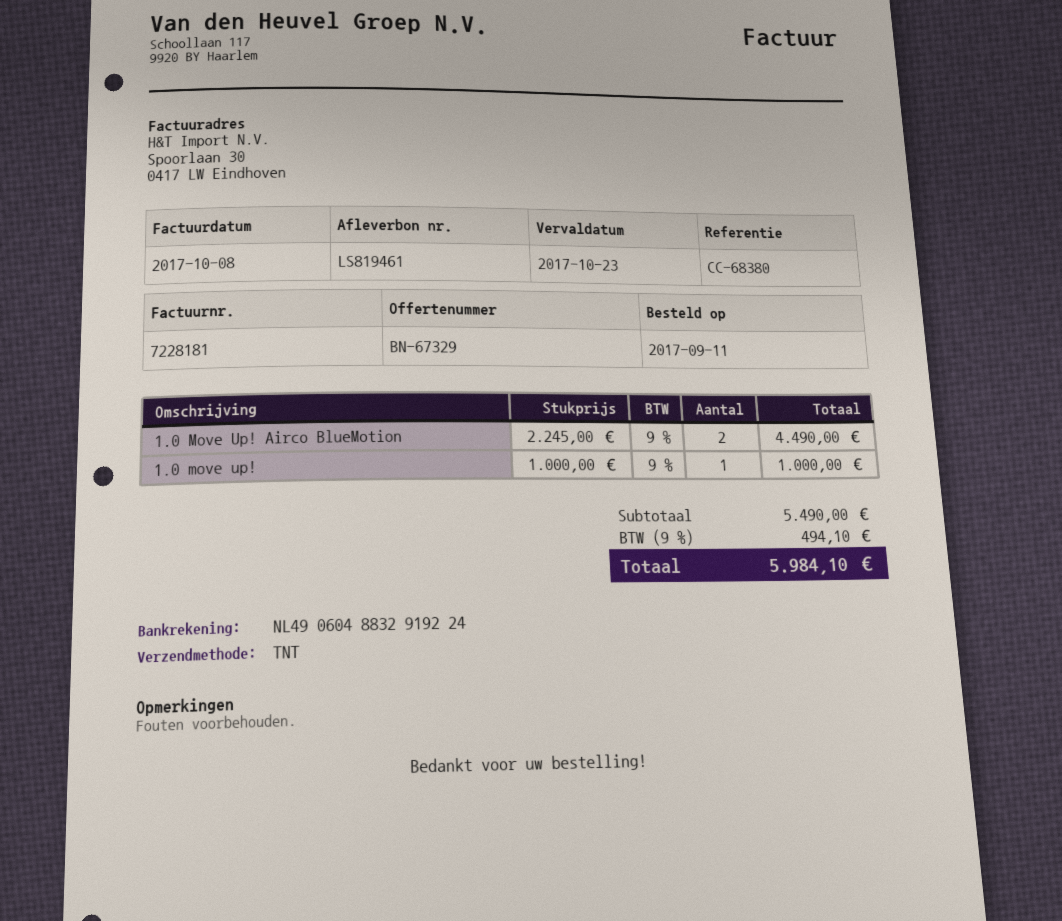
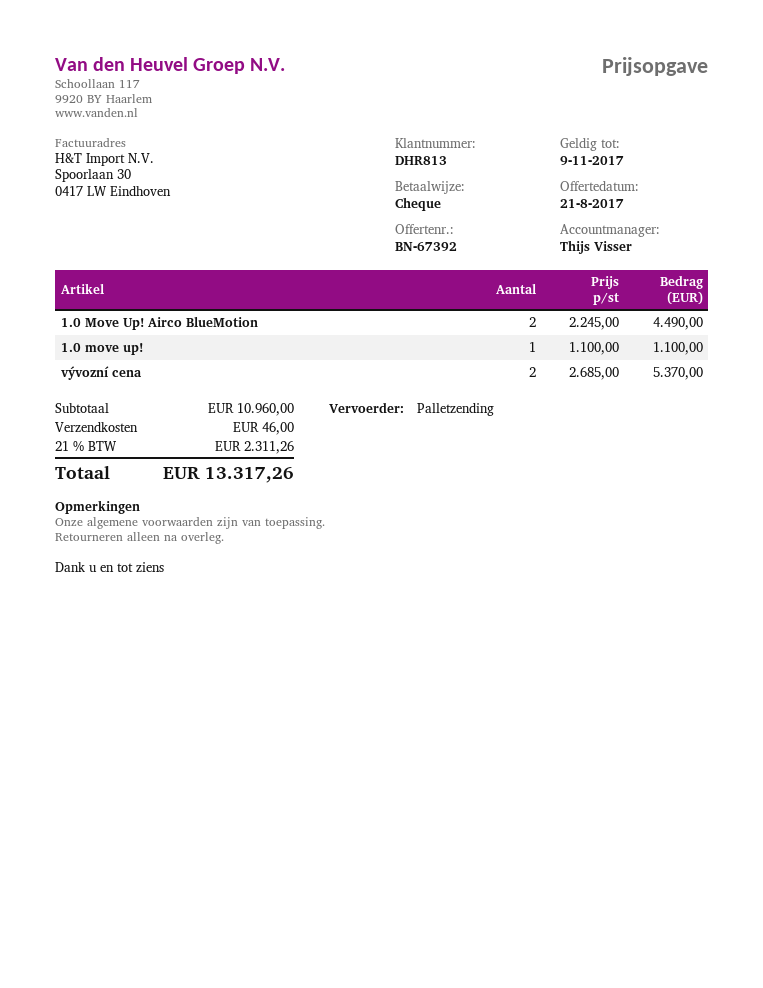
quote number: BN-67329 -> BN-67392
shipping method: TNT -> pallet freight
1.0 move up!: 1 x 1000.00 = 1000.00 -> 1 x 1100.00 = 1100.00
vývozní cena: none -> 2 x 2685.00 = 5370.00
subtotal: 5490.00 -> 10960.00
shipping: none -> 46.00
tax: 9% = 494.10 -> 21% = 2311.26
total: 5984.10 -> 13317.26

